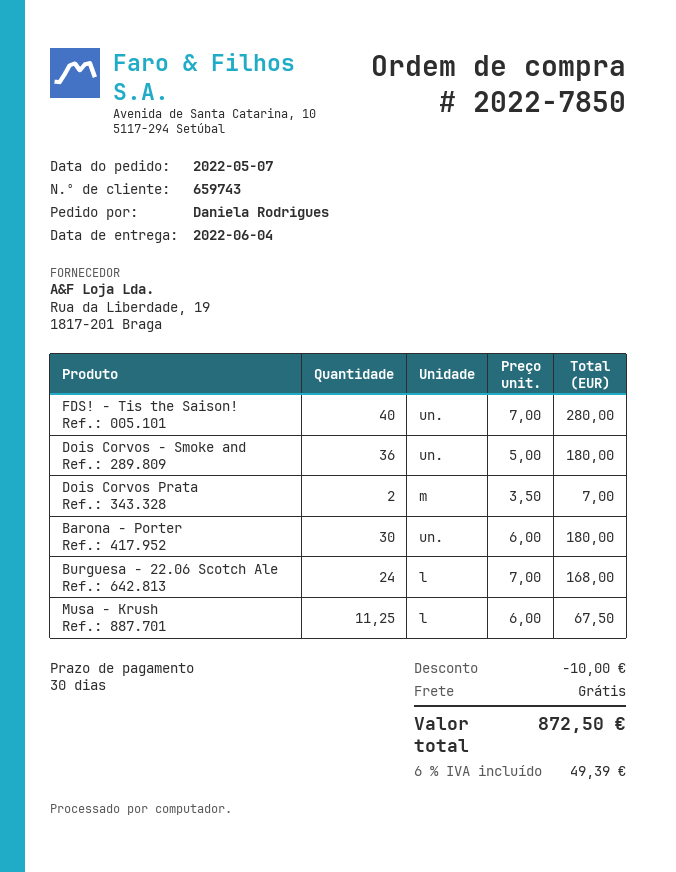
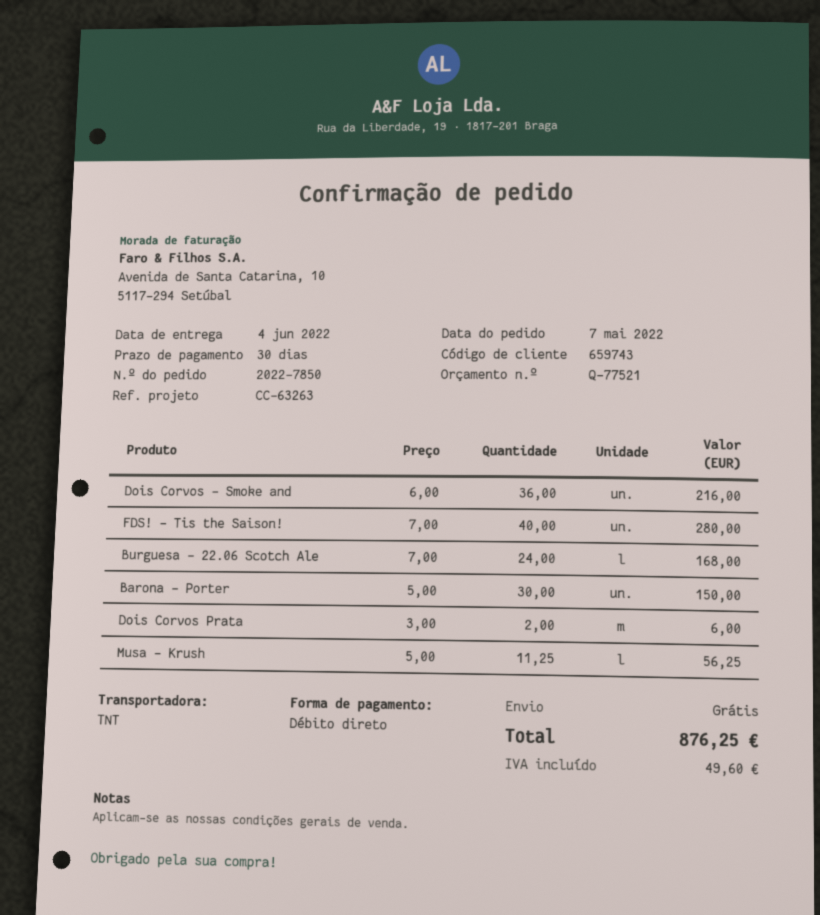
Dois Corvos - Smoke and: 36 x 5.00 = 180.00 -> 36 x 6.00 = 216.00
Dois Corvos Prata: 2 x 3.50 = 7.00 -> 2 x 3.00 = 6.00
Barona - Porter: 30 x 6.00 = 180.00 -> 30 x 5.00 = 150.00
Musa - Krush: 11.25 x 6.00 = 67.50 -> 11.25 x 5.00 = 56.25
discount: 10.00 -> none
tax: 49.39 -> 49.60
total: 872.50 -> 876.25

